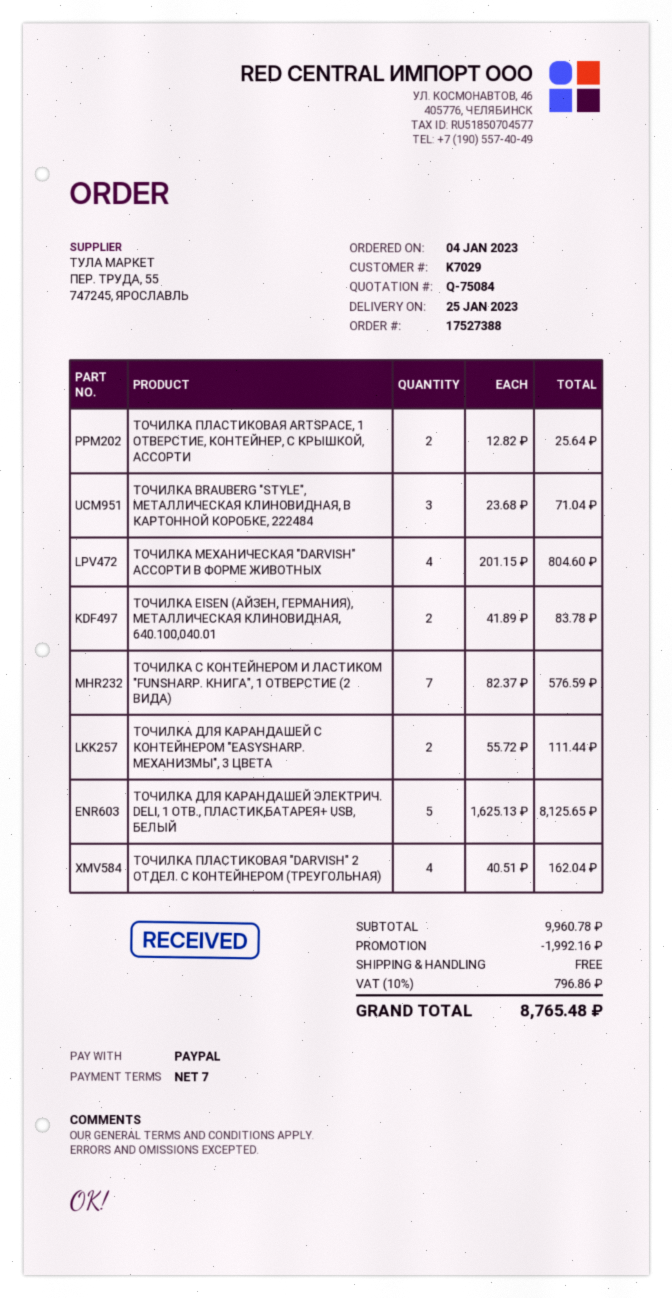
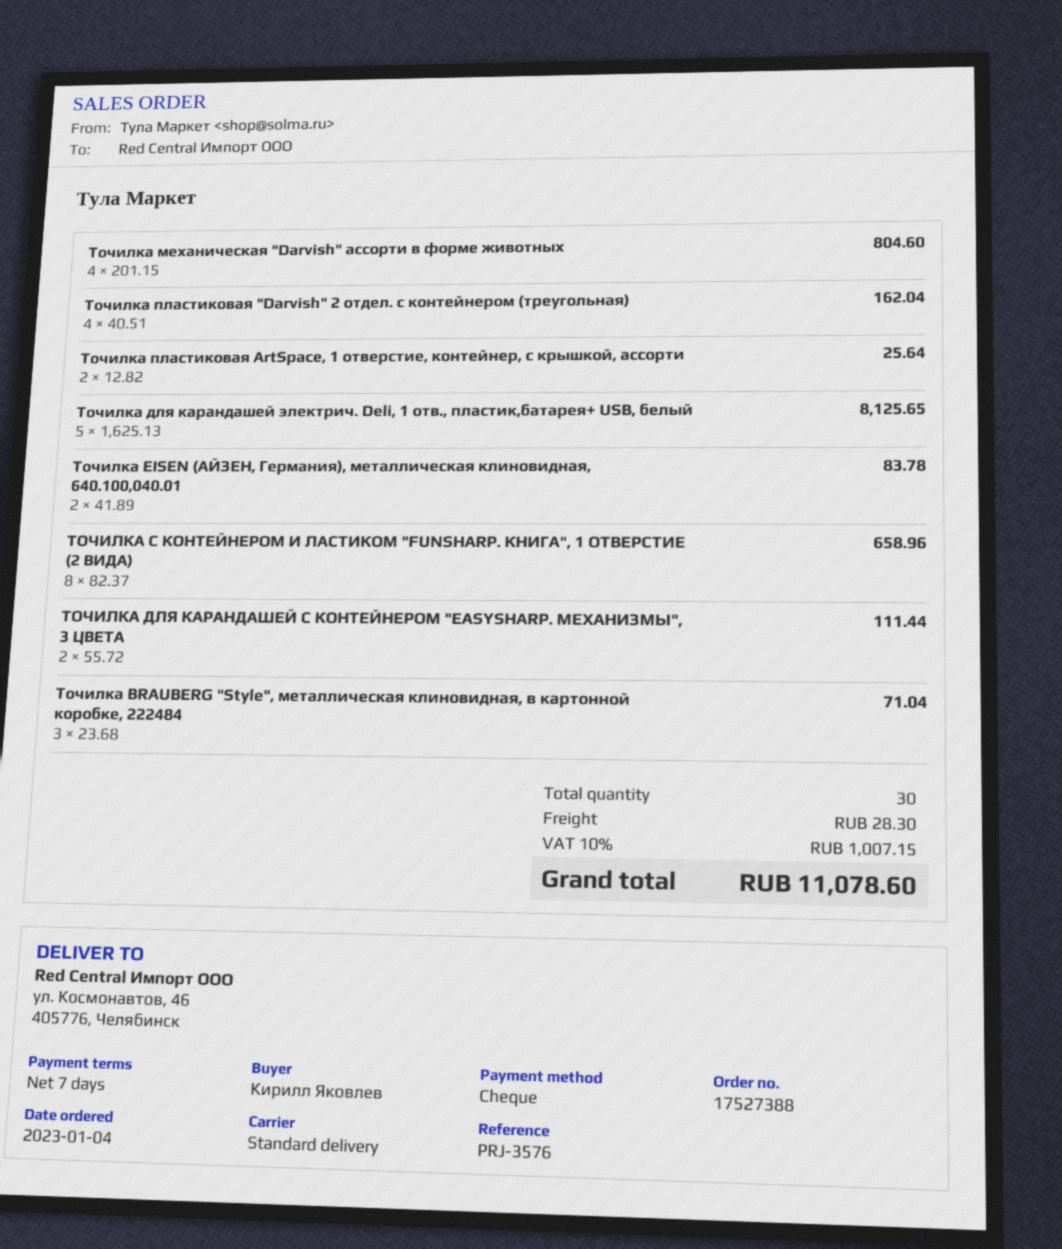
payment method: PayPal -> cheque
ТОЧИЛКА С КОНТЕЙНЕРОМ И ЛАСТИКОМ "FUNSHARP. КНИГА", 1 ОТВЕРСТИЕ (2 ВИДА): 7 x 82.37 = 576.59 -> 8 x 82.37 = 658.96
discount: 1992.16 -> none
shipping: 0.00 -> 28.30
tax: 10% = 796.86 -> 10% = 1007.15
total: 8765.48 -> 11078.60

